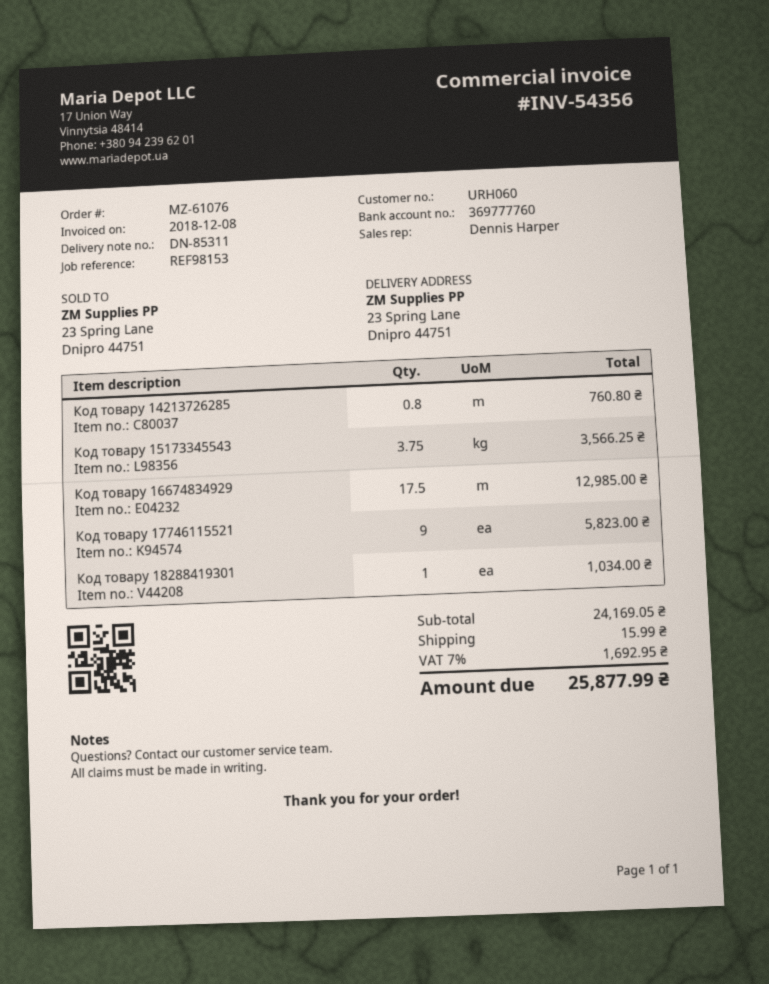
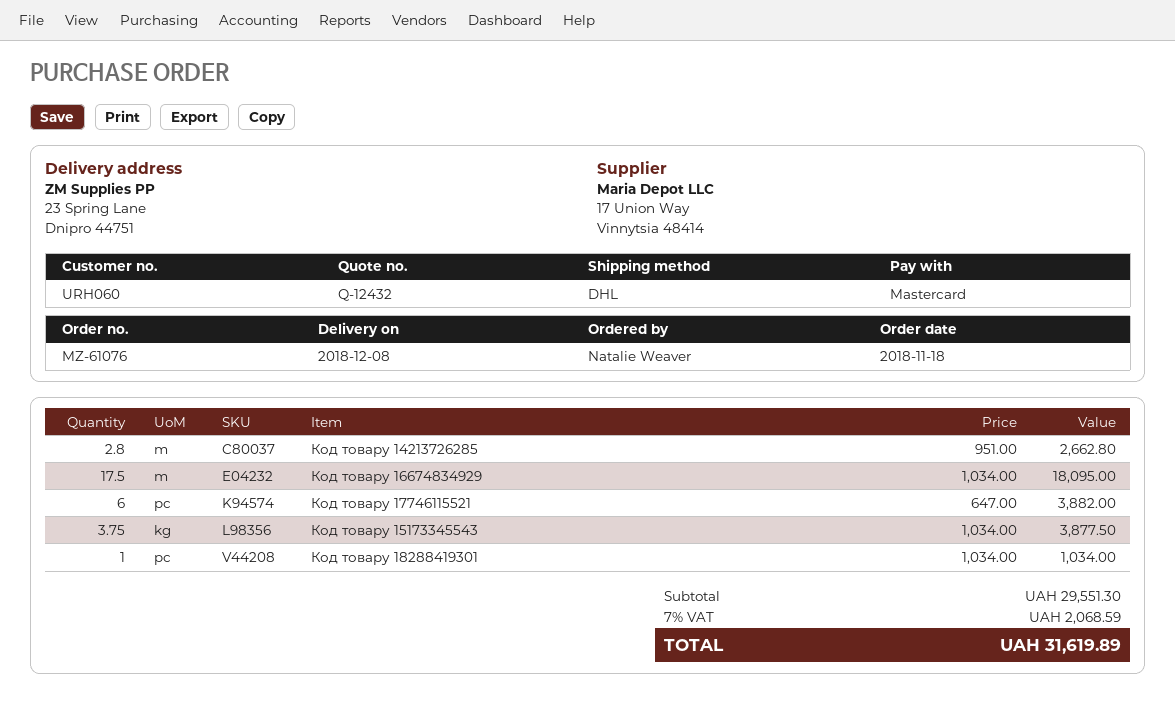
Код товару 14213726285: 0.8 for 760.80 -> 2.8 for 2662.80
Код товару 15173345543: 3.75 for 3566.25 -> 3.75 for 3877.50
Код товару 16674834929: 17.5 for 12985.00 -> 17.5 for 18095.00
Код товару 17746115521: 9 for 5823.00 -> 6 for 3882.00
subtotal: 24169.05 -> 29551.30
shipping: 15.99 -> none
tax: 7% = 1692.95 -> 7% = 2068.59
total: 25877.99 -> 31619.89

